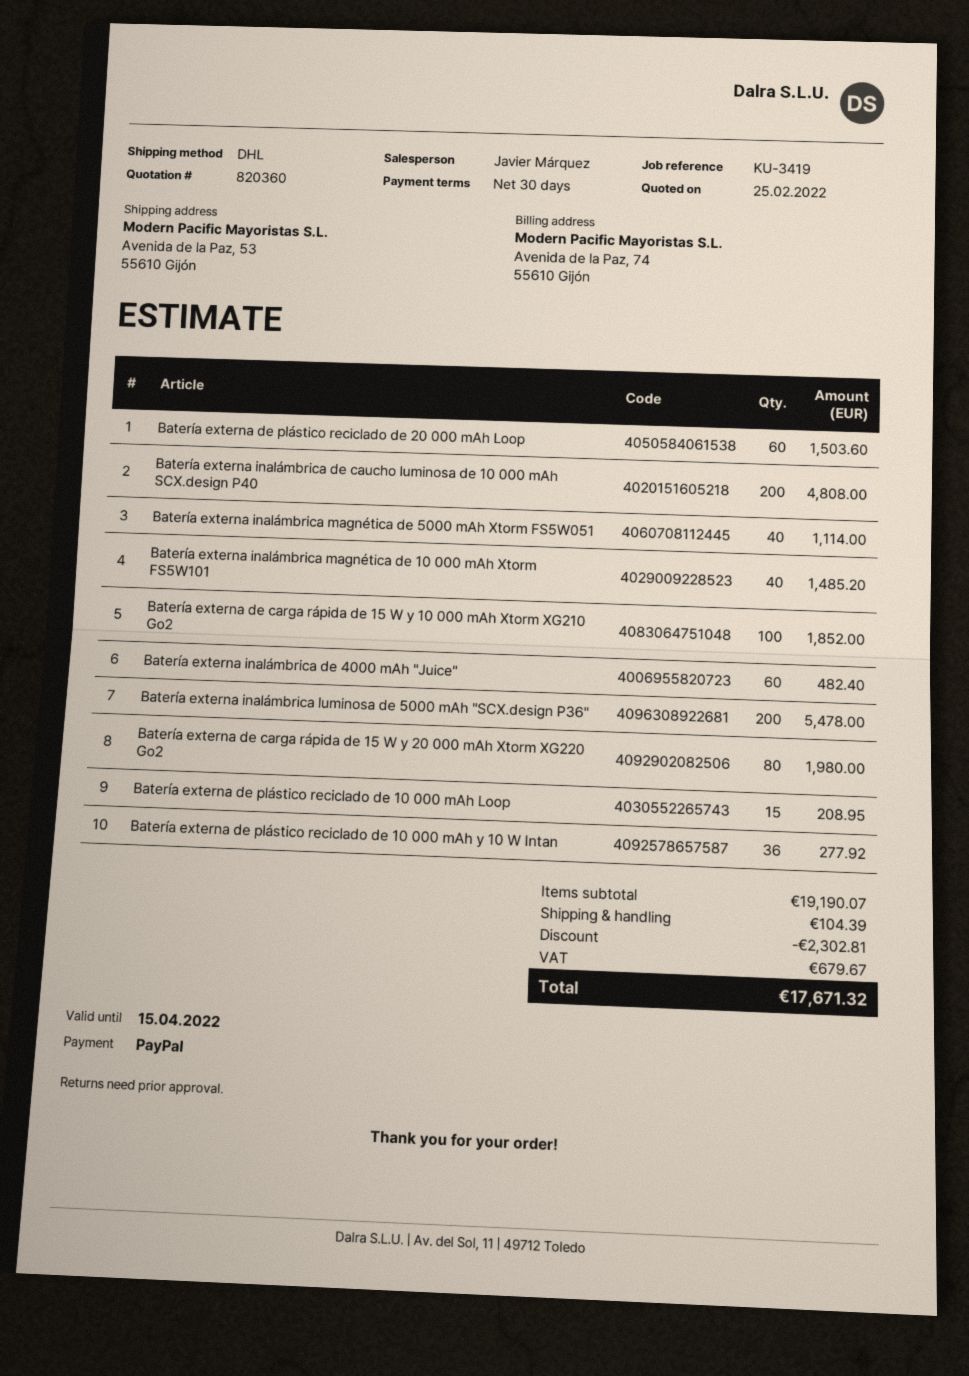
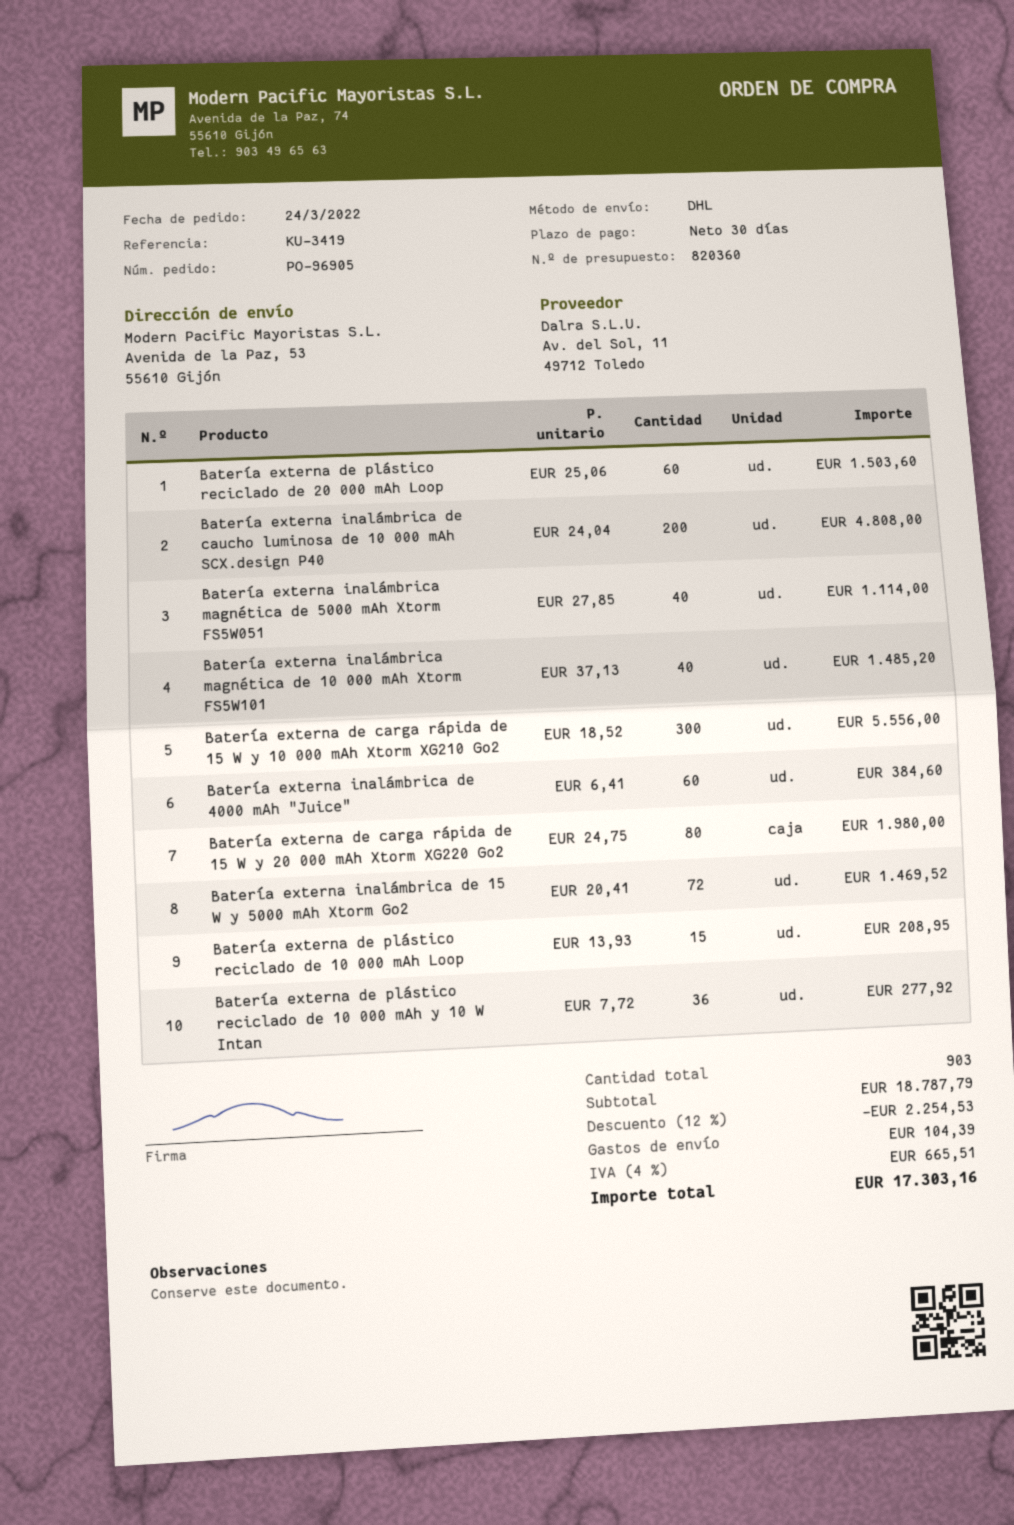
Batería externa de carga rápida de 15 W y 10 000 mAh Xtorm XG210 Go2: 100 for 1852.00 -> 300 for 5556.00
Batería externa inalámbrica de 4000 mAh "Juice": 60 for 482.40 -> 60 for 384.60
Batería externa inalámbrica luminosa de 5000 mAh "SCX.design P36": 200 for 5478.00 -> none
Batería externa inalámbrica de 15 W y 5000 mAh Xtorm Go2: none -> 72 for 1469.52
subtotal: 19190.07 -> 18787.79
discount: 2302.81 -> 2254.53
tax: 679.67 -> 665.51
total: 17671.32 -> 17303.16

